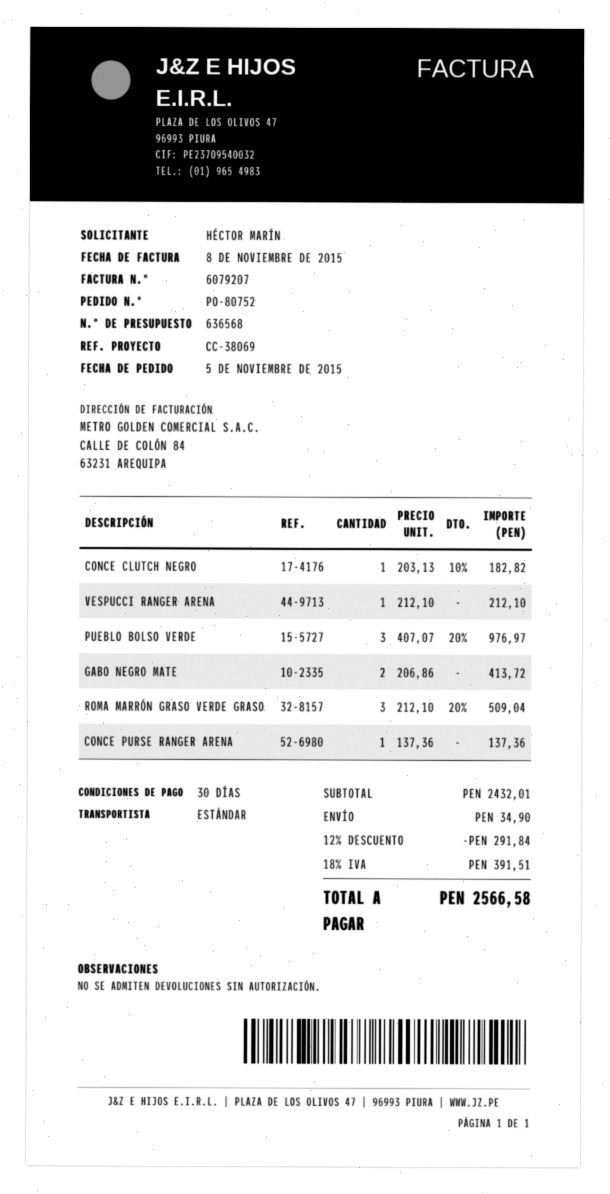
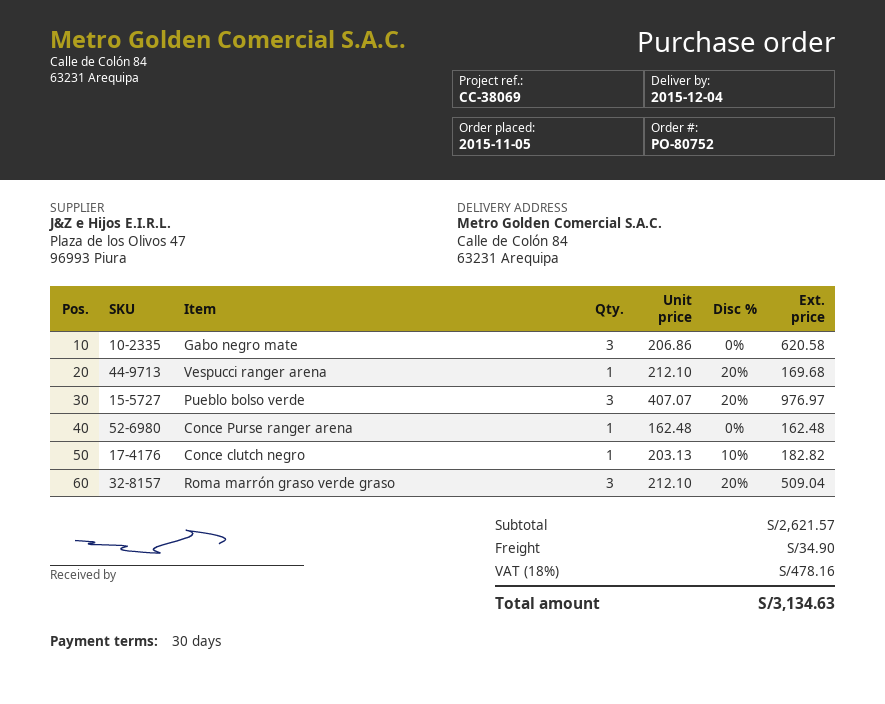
VESPUCCI RANGER ARENA: 1 x 212.10 = 212.10 -> 1 x 212.10 - 20% = 169.68
GABO NEGRO MATE: 2 x 206.86 = 413.72 -> 3 x 206.86 = 620.58
CONCE PURSE RANGER ARENA: 1 x 137.36 = 137.36 -> 1 x 162.48 = 162.48
subtotal: 2432.01 -> 2621.57
discount: 12% = 291.84 -> none
tax: 18% = 391.51 -> 18% = 478.16
total: 2566.58 -> 3134.63

